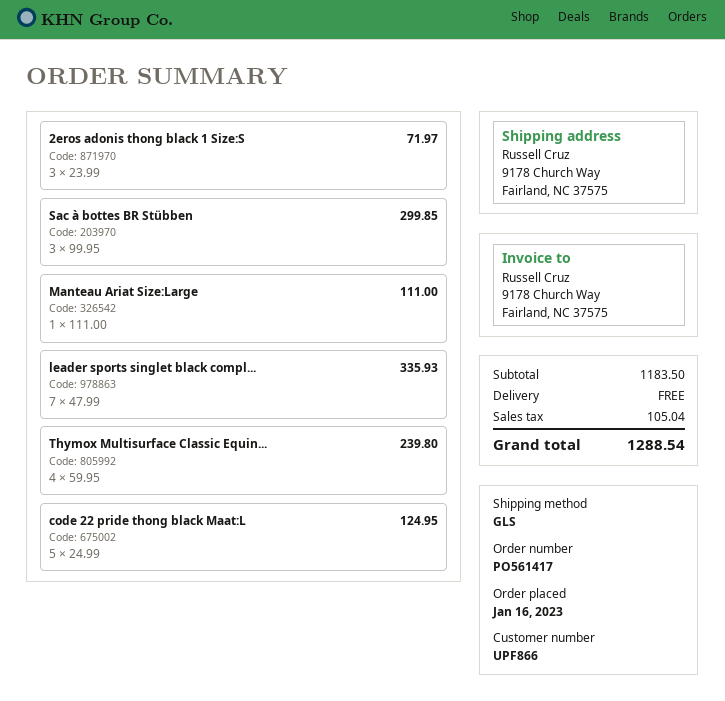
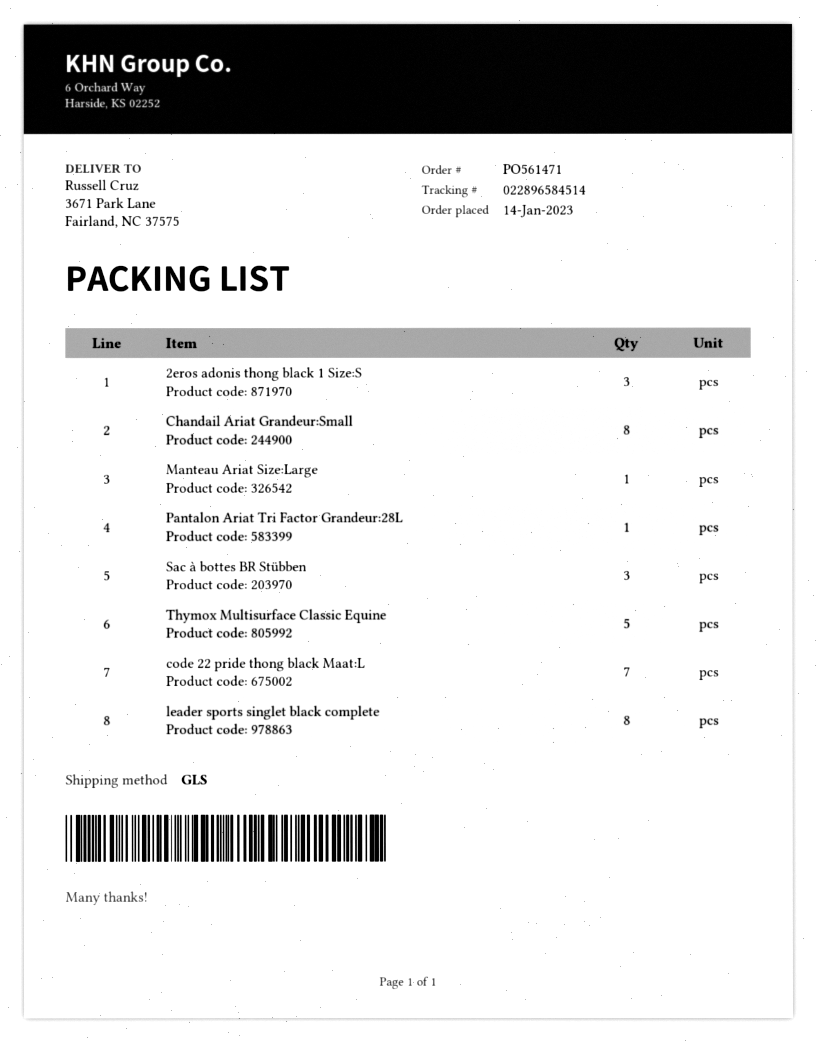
order number: PO561417 -> PO561471
order date: 2023-01-16 -> 2023-01-14
ship to: 9178 Church Way, Fairland, NC 37575 -> 3671 Park Lane, Fairland, NC 37575
leader sports singlet black compl...: 7 -> 8
Thymox Multisurface Classic Equin...: 4 -> 5
code 22 pride thong black Maat:L: 5 -> 7
Chandail Ariat Grandeur:Small: none -> 8
Pantalon Ariat Tri Factor Grandeur:28L: none -> 1

